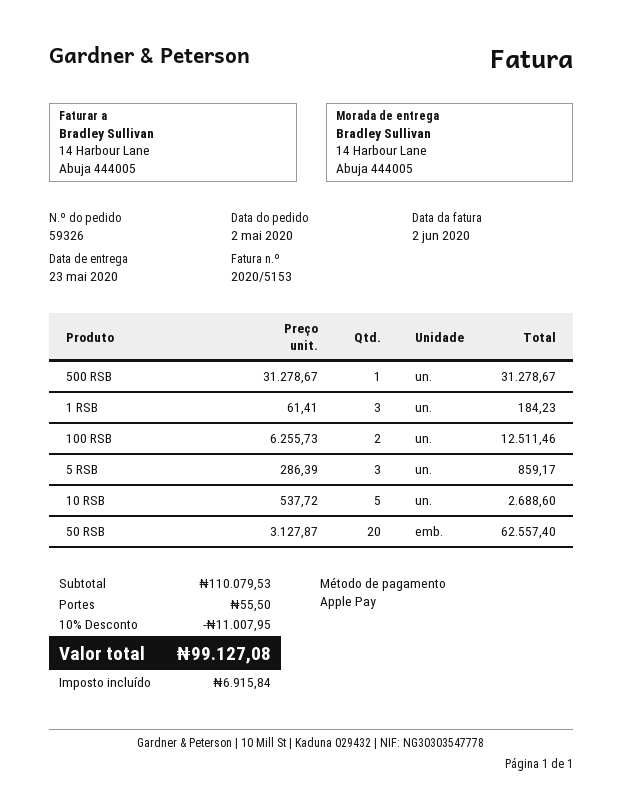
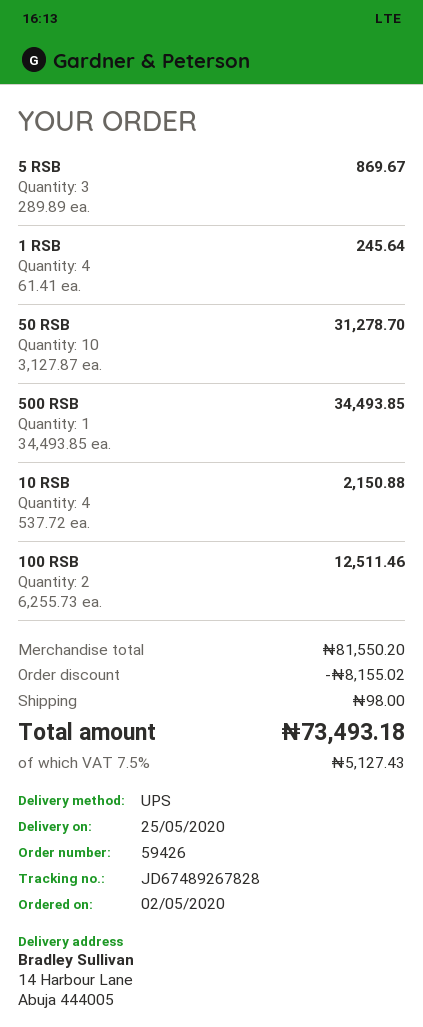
order number: 59326 -> 59426
delivery date: 2020-05-23 -> 2020-05-25
500 RSB: 1 x 31278.67 = 31278.67 -> 1 x 34493.85 = 34493.85
1 RSB: 3 x 61.41 = 184.23 -> 4 x 61.41 = 245.64
5 RSB: 3 x 286.39 = 859.17 -> 3 x 289.89 = 869.67
10 RSB: 5 x 537.72 = 2688.60 -> 4 x 537.72 = 2150.88
50 RSB: 20 x 3127.87 = 62557.40 -> 10 x 3127.87 = 31278.70
subtotal: 110079.53 -> 81550.20
discount: 11007.95 -> 8155.02
shipping: 55.50 -> 98.00
tax: 6915.84 -> 5127.43
total: 99127.08 -> 73493.18

